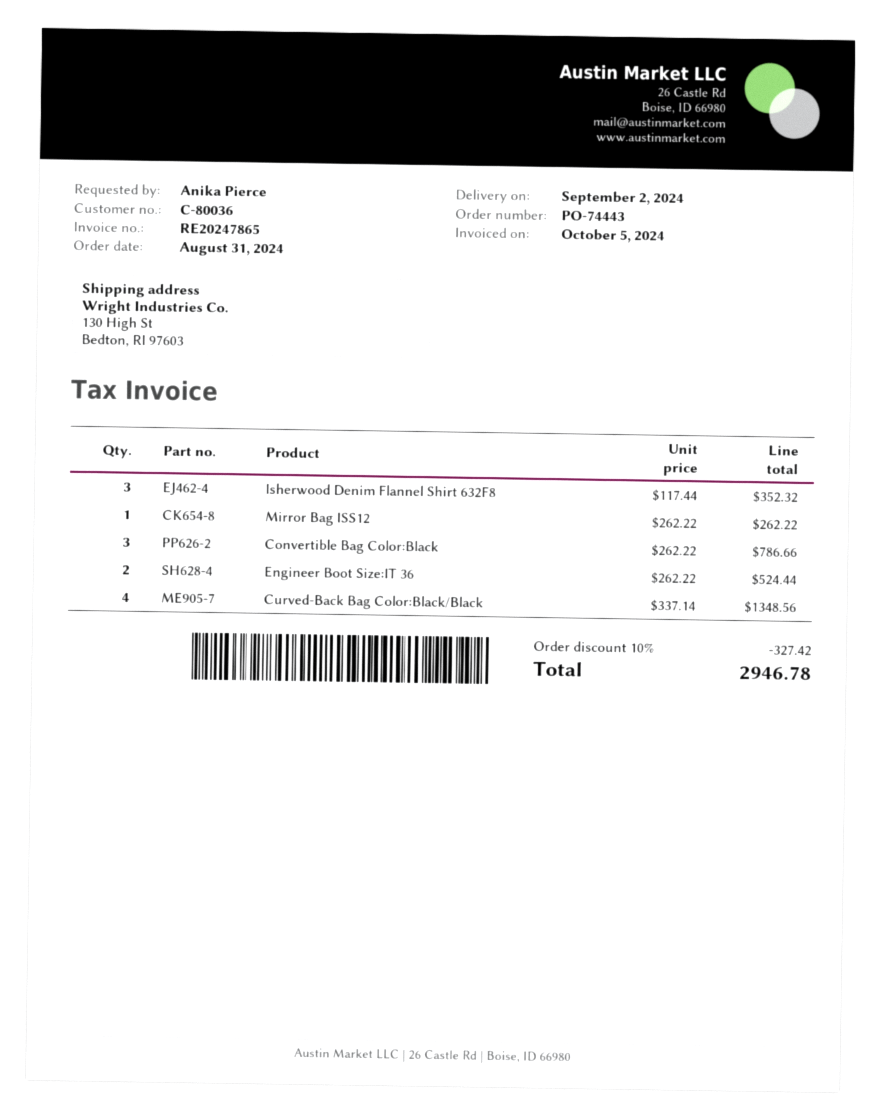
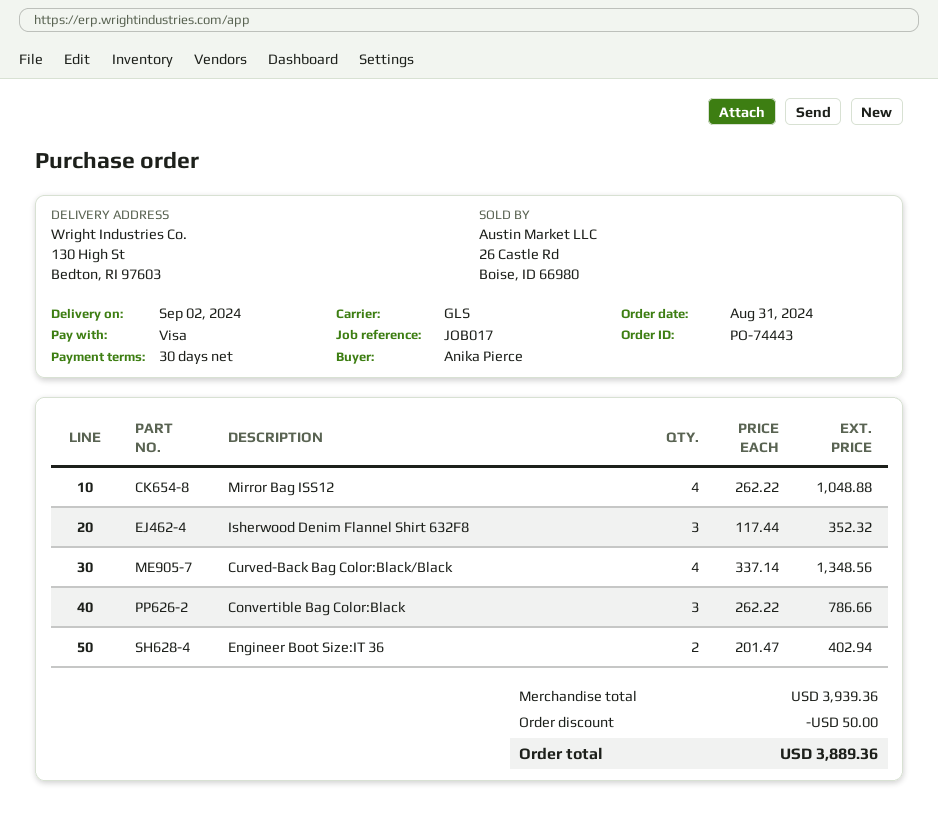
Mirror Bag ISS12: 1 x 262.22 = 262.22 -> 4 x 262.22 = 1048.88
Engineer Boot Size:IT 36: 2 x 262.22 = 524.44 -> 2 x 201.47 = 402.94
discount: 327.42 -> 50.00
total: 2946.78 -> 3889.36

